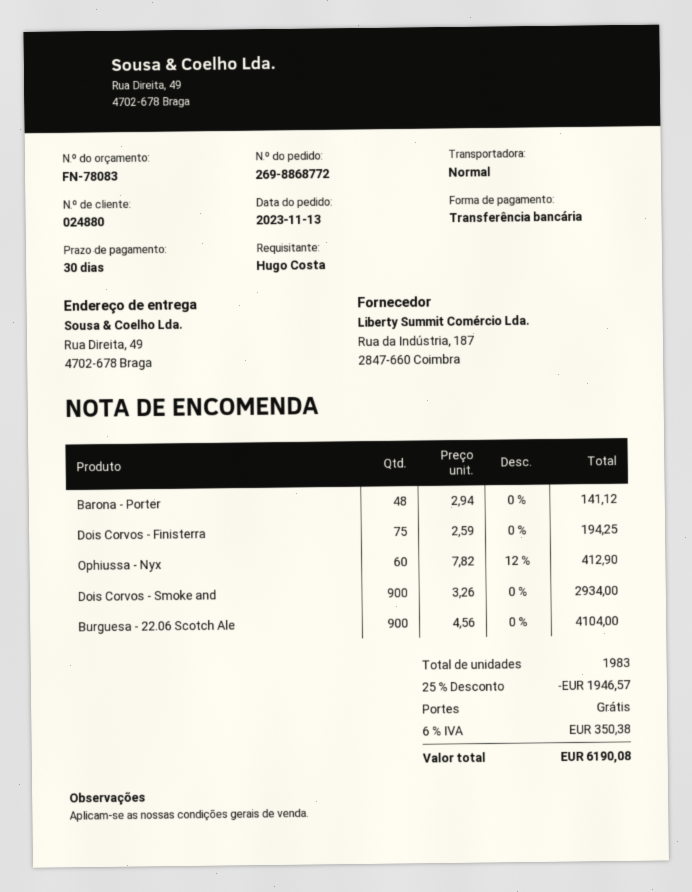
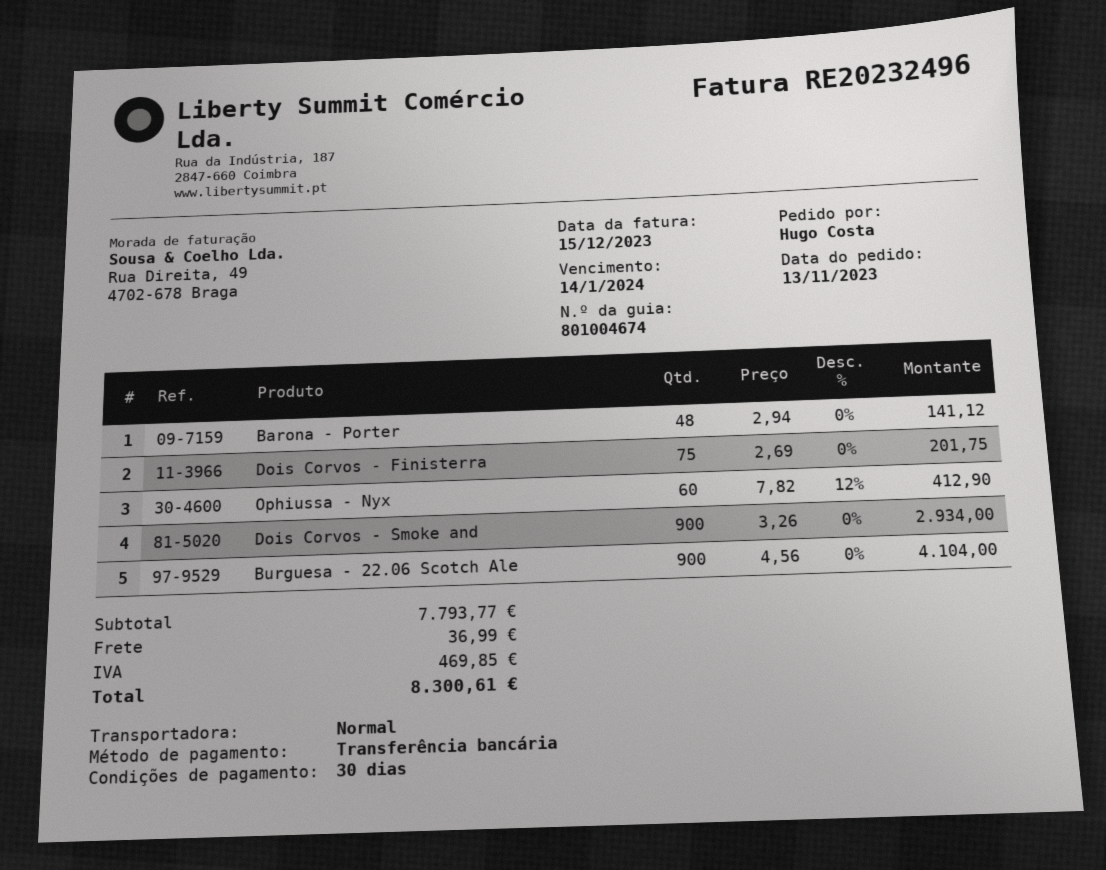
Dois Corvos - Finisterra: 75 x 2.59 = 194.25 -> 75 x 2.69 = 201.75
discount: 25% = 1946.57 -> none
shipping: 0.00 -> 36.99
tax: 350.38 -> 469.85
total: 6190.08 -> 8300.61

